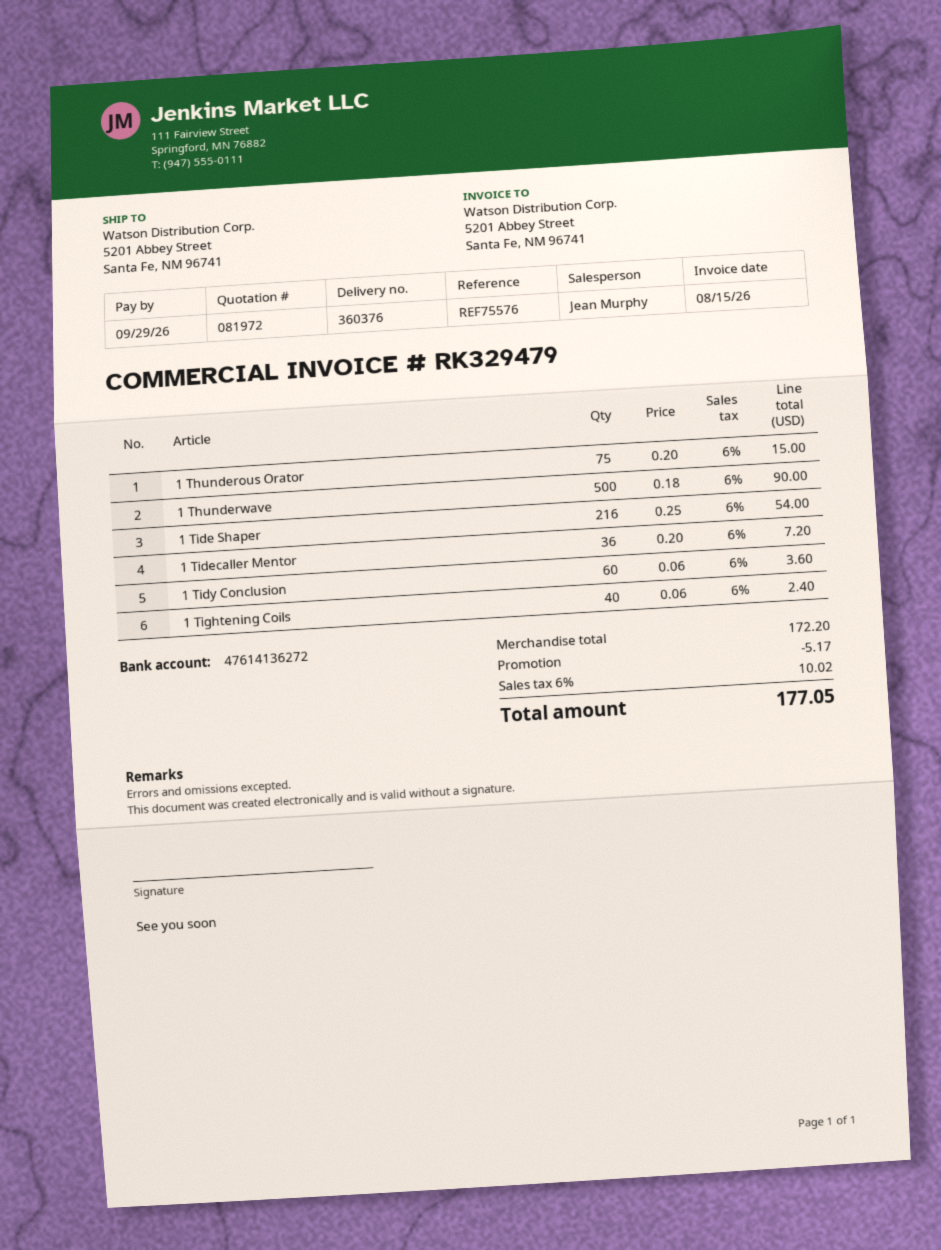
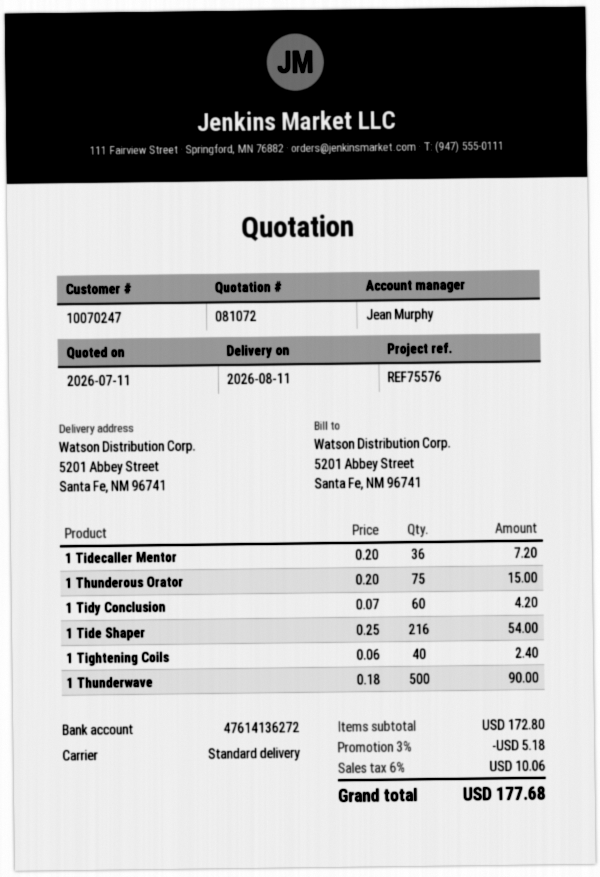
quote number: 081972 -> 081072
1 Tidy Conclusion: 60 x 0.06 = 3.60 -> 60 x 0.07 = 4.20
subtotal: 172.20 -> 172.80
discount: 5.17 -> 5.18
tax: 6% = 10.02 -> 6% = 10.06
total: 177.05 -> 177.68

